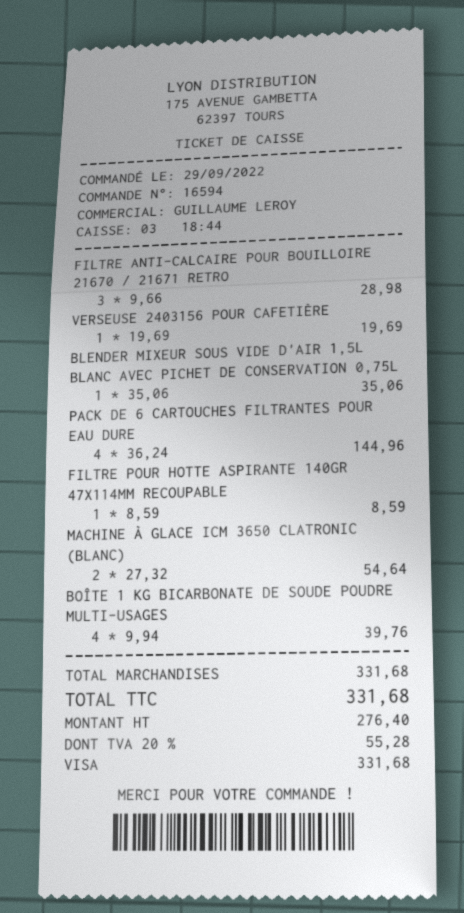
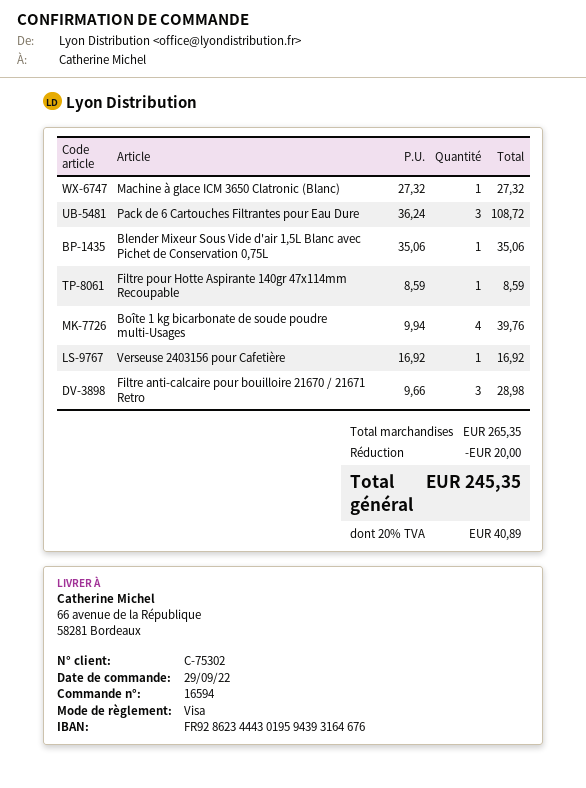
VERSEUSE 2403156 POUR CAFETIÈRE: 1 x 19.69 = 19.69 -> 1 x 16.92 = 16.92
PACK DE 6 CARTOUCHES FILTRANTES POUR EAU DURE: 4 x 36.24 = 144.96 -> 3 x 36.24 = 108.72
MACHINE À GLACE ICM 3650 CLATRONIC (BLANC): 2 x 27.32 = 54.64 -> 1 x 27.32 = 27.32
subtotal: 331.68 -> 265.35
discount: none -> 20.00
tax: 20% = 55.28 -> 20% = 40.89
total: 331.68 -> 245.35

